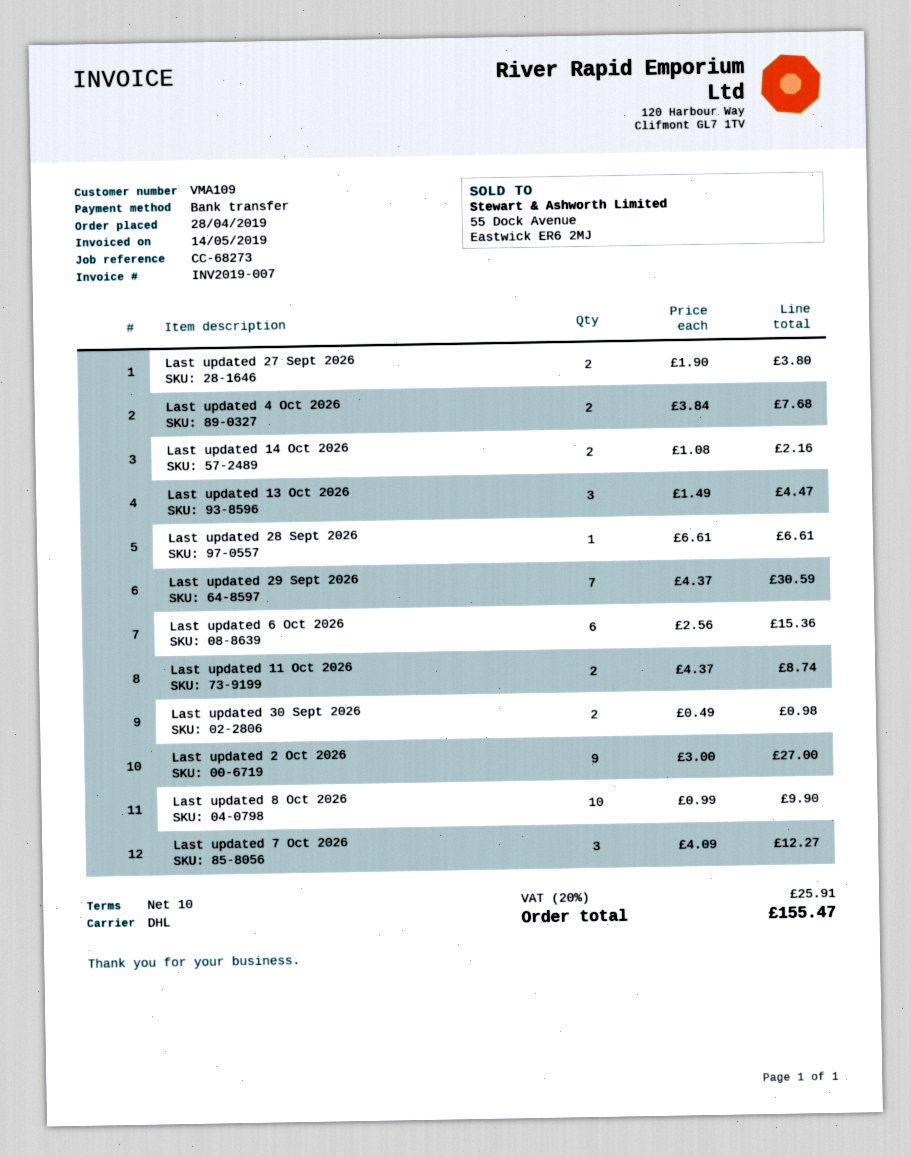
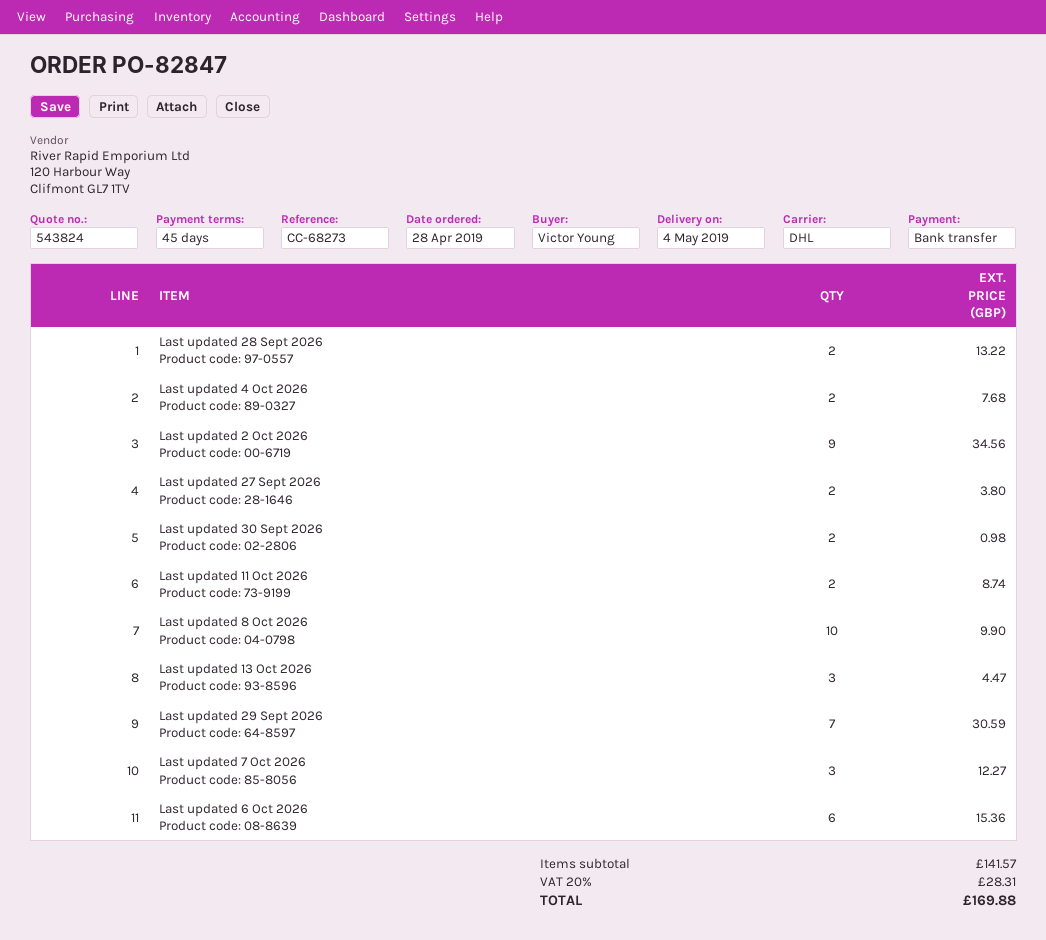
payment terms: 10 days -> 45 days
Last updated 14 Oct 2026: 2 for 2.16 -> none
Last updated 28 Sept 2026: 1 for 6.61 -> 2 for 13.22
Last updated 2 Oct 2026: 9 for 27.00 -> 9 for 34.56
tax: 20% = 25.91 -> 20% = 28.31
total: 155.47 -> 169.88

